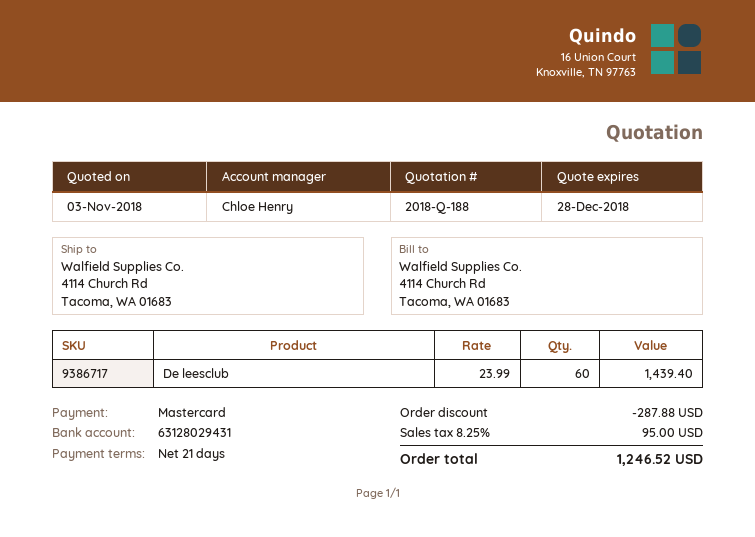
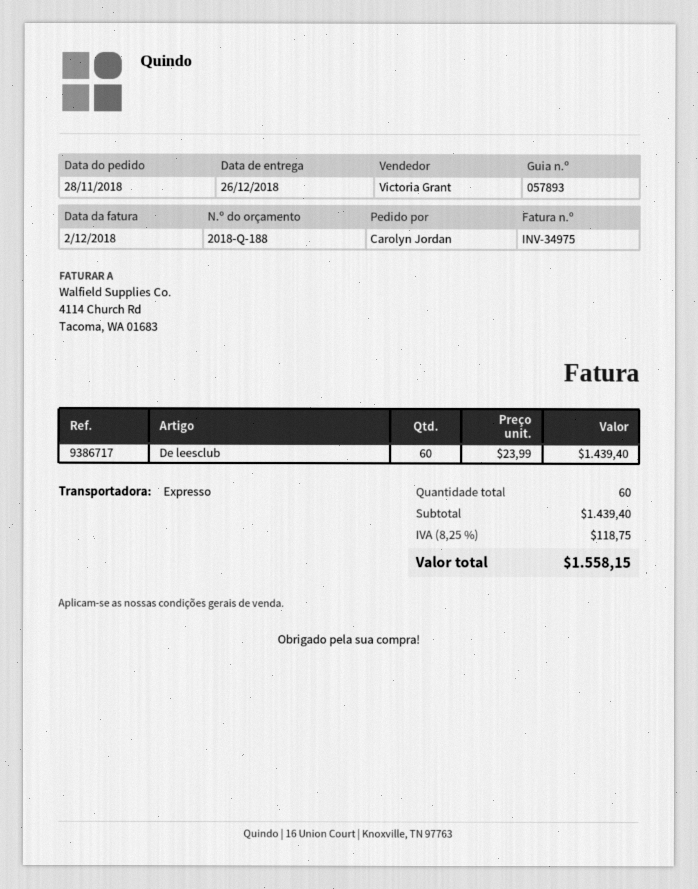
sales rep: Chloe Henry -> Victoria Grant
discount: 287.88 -> none
tax: 8.25% = 95.00 -> 8.25% = 118.75
total: 1246.52 -> 1558.15

